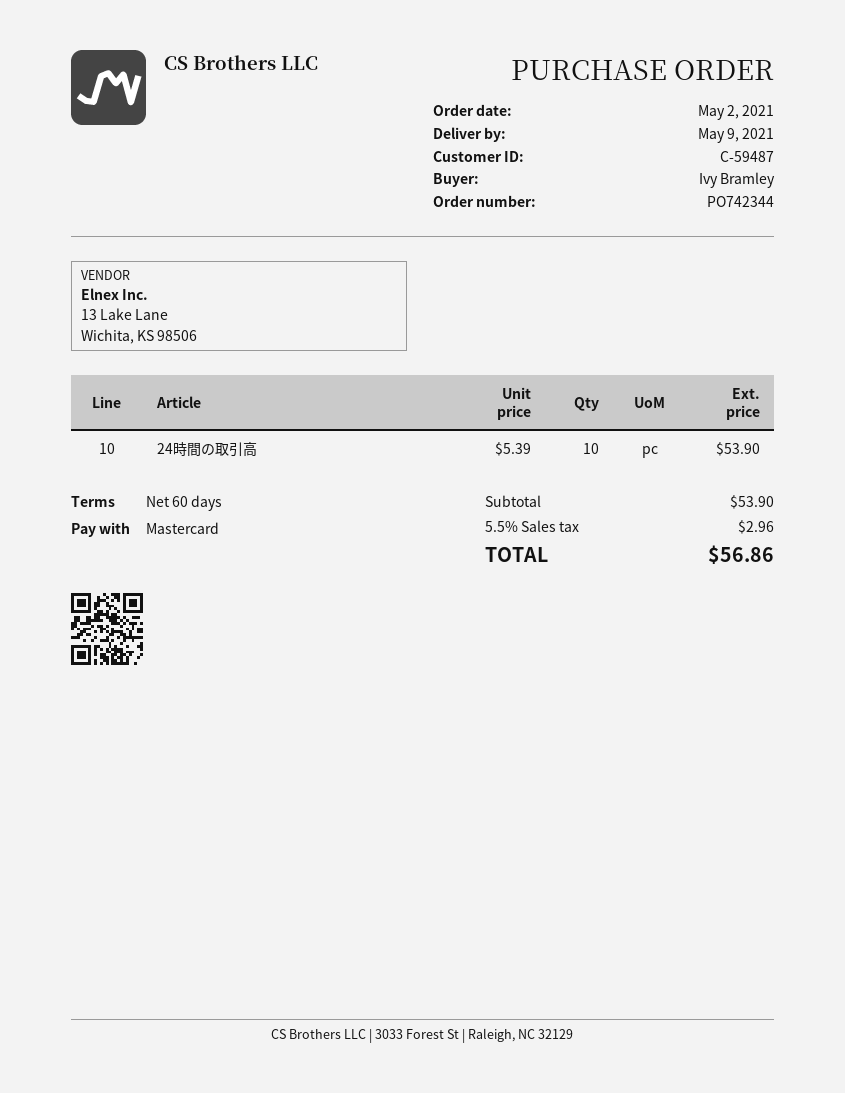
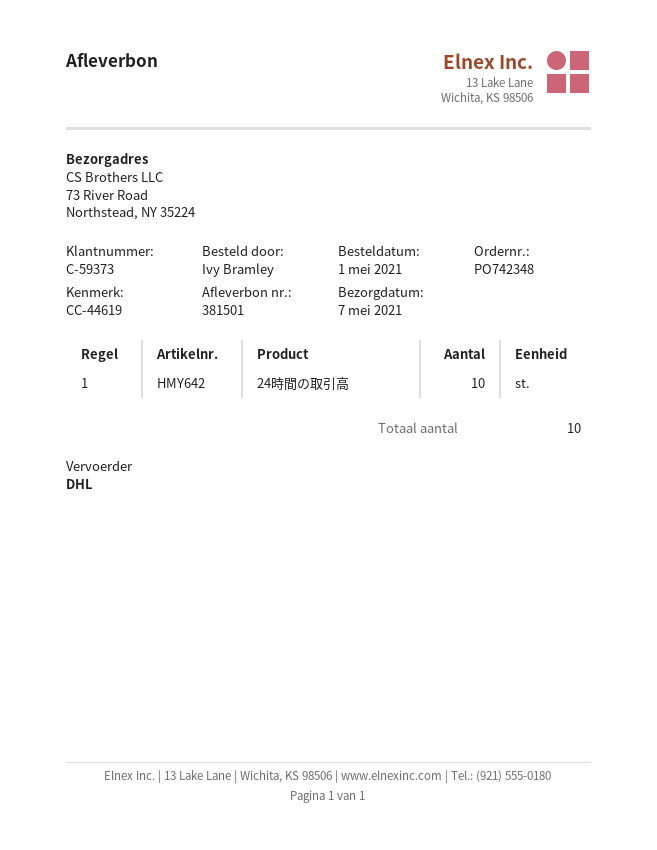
order number: PO742344 -> PO742348
order date: 2021-05-02 -> 2021-05-01
delivery date: 2021-05-09 -> 2021-05-07
customer number: C-59487 -> C-59373

